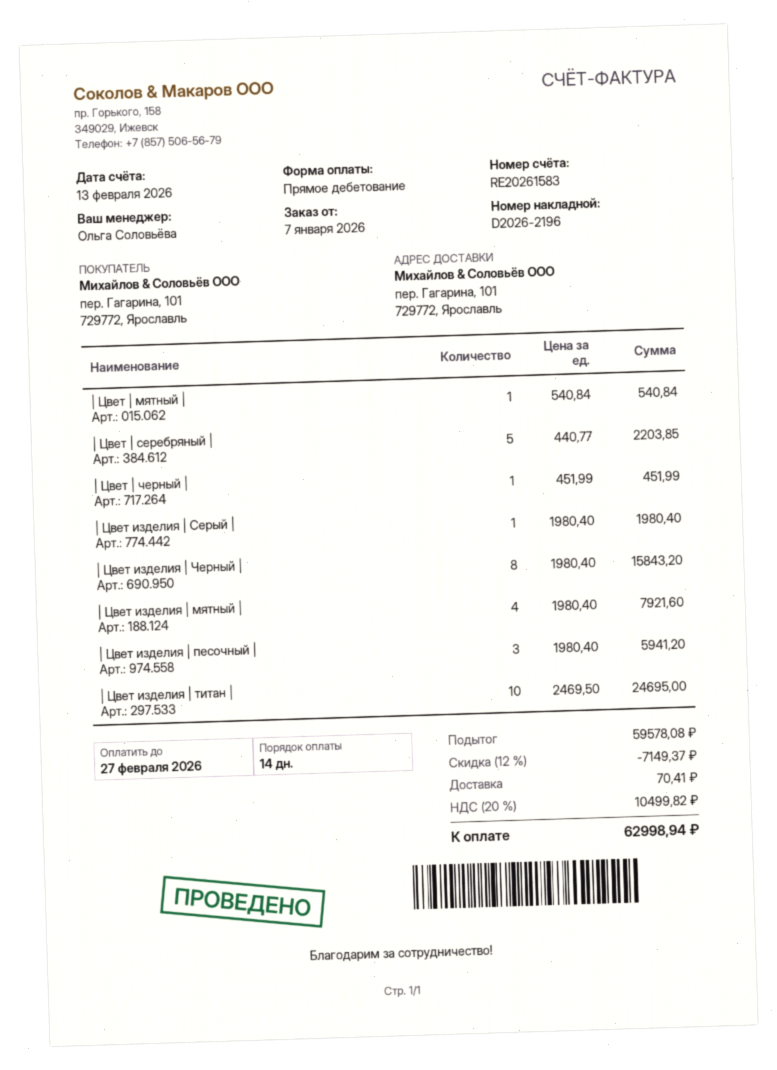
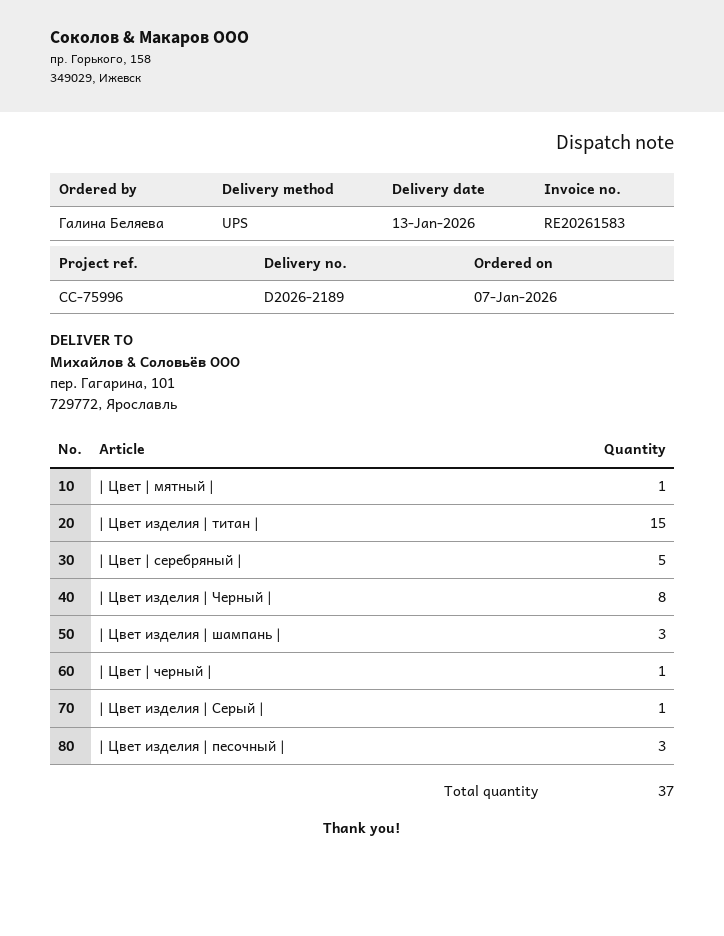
delivery note number: D2026-2196 -> D2026-2189
| Цвет изделия | мятный |: 4 -> none
| Цвет изделия | титан |: 10 -> 15
| Цвет изделия | шампань |: none -> 3

